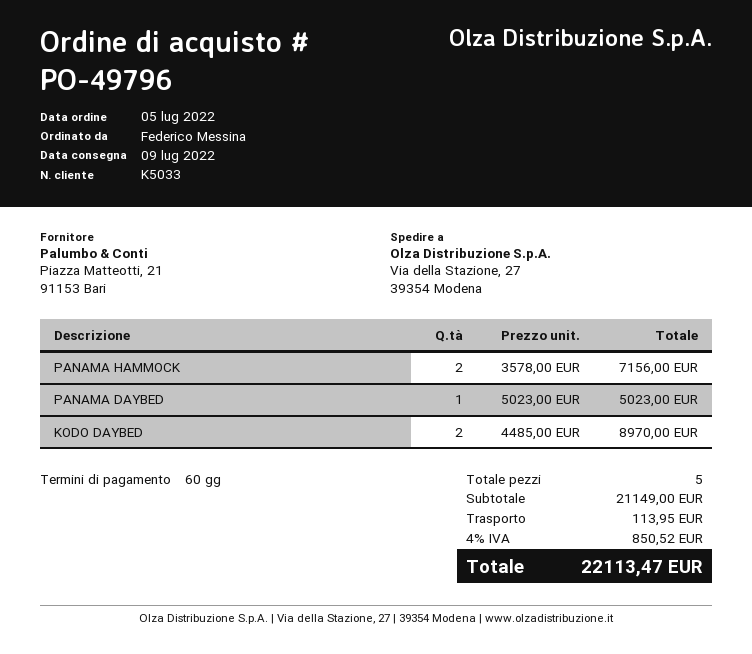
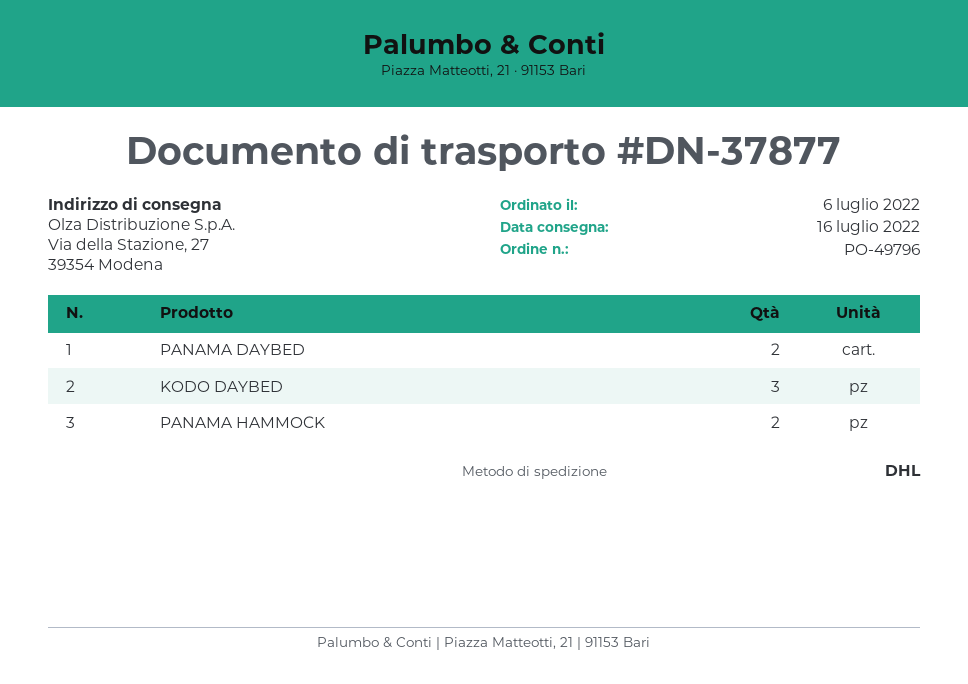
order date: 2022-07-05 -> 2022-07-06
delivery date: 2022-07-09 -> 2022-07-16
PANAMA DAYBED: 1 -> 2
KODO DAYBED: 2 -> 3

